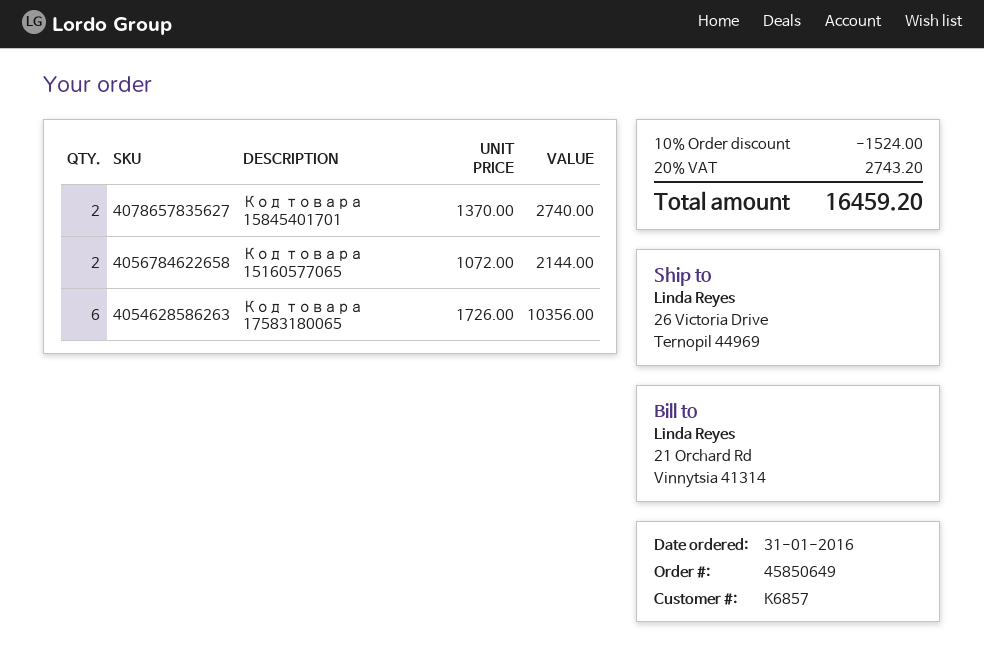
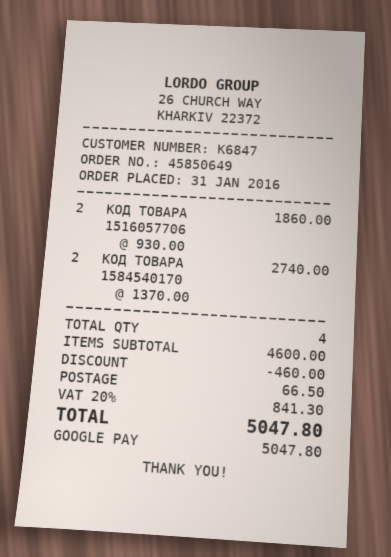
customer number: K6857 -> K6847
Код товара 15160577065: 2 x 1072.00 = 2144.00 -> 2 x 930.00 = 1860.00
Код товара 17583180065: 6 x 1726.00 = 10356.00 -> none
discount: 1524.00 -> 460.00
shipping: none -> 66.50
tax: 20% = 2743.20 -> 20% = 841.30
total: 16459.20 -> 5047.80

